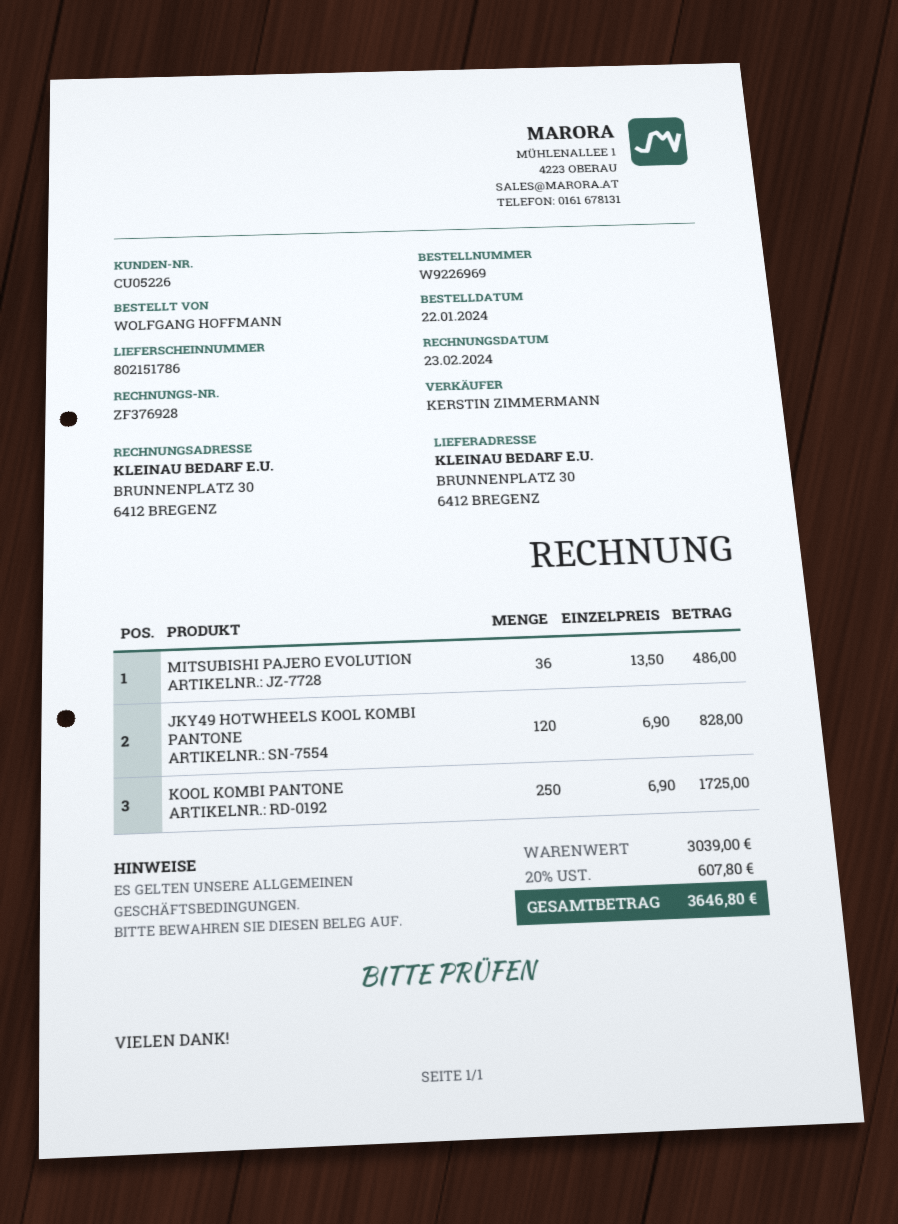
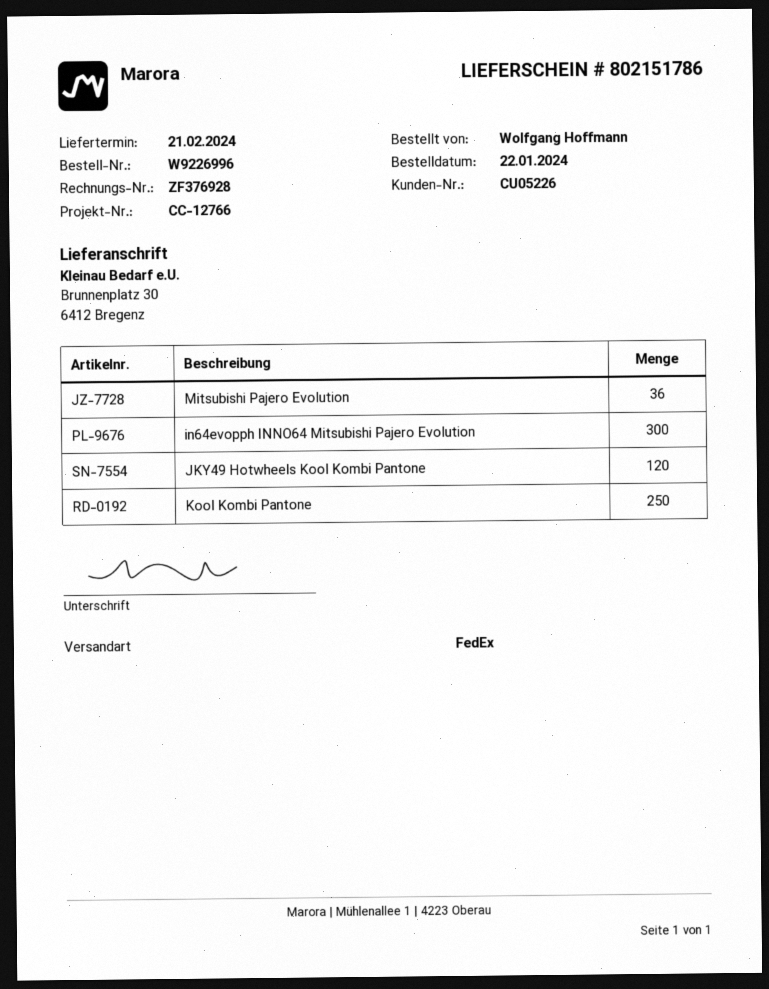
order number: W9226969 -> W9226996
in64evopph INNO64 Mitsubishi Pajero Evolution: none -> 300

